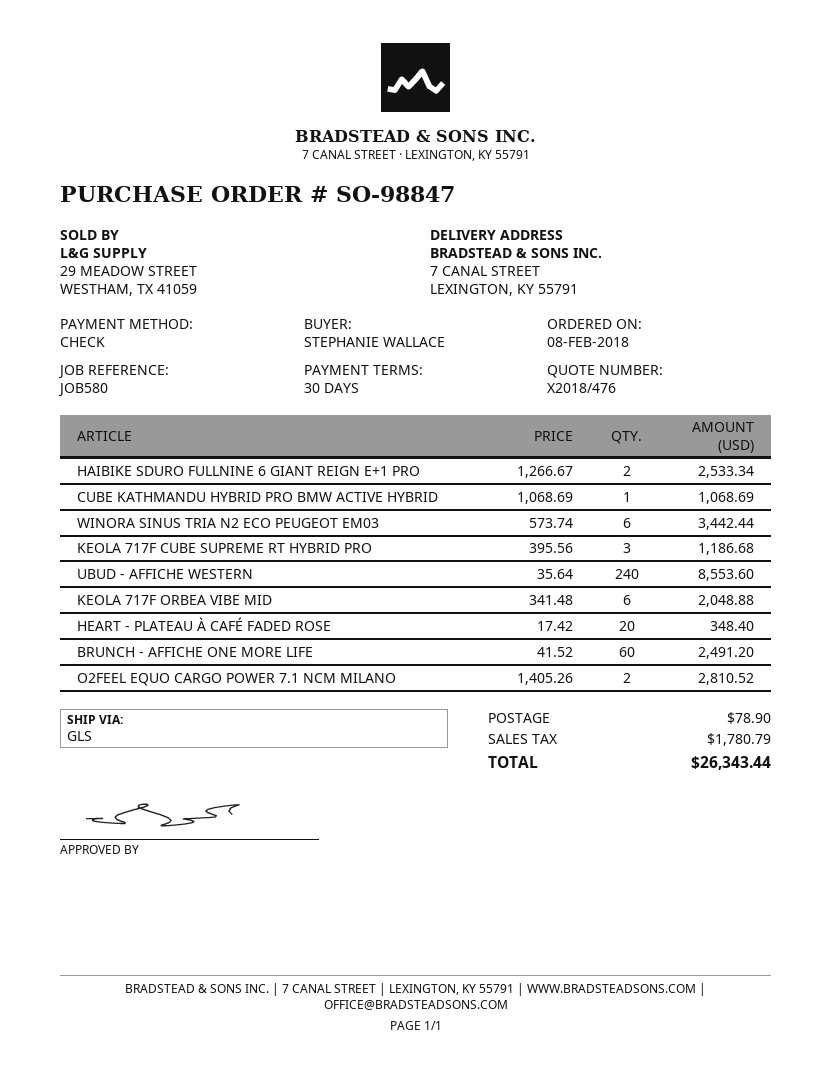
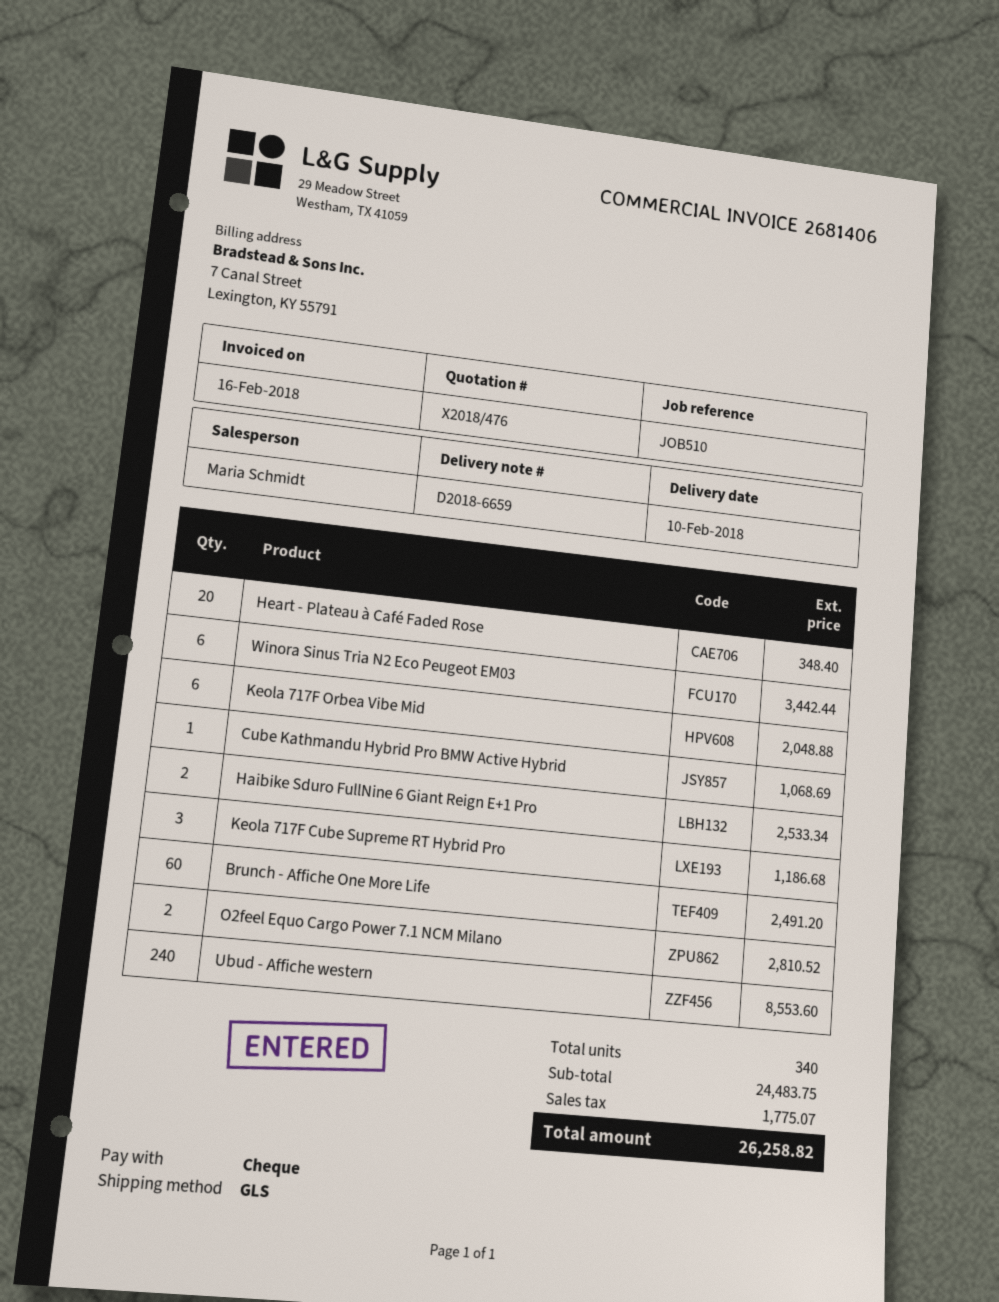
reference: JOB580 -> JOB510
shipping: 78.90 -> none
tax: 1780.79 -> 1775.07
total: 26343.44 -> 26258.82

